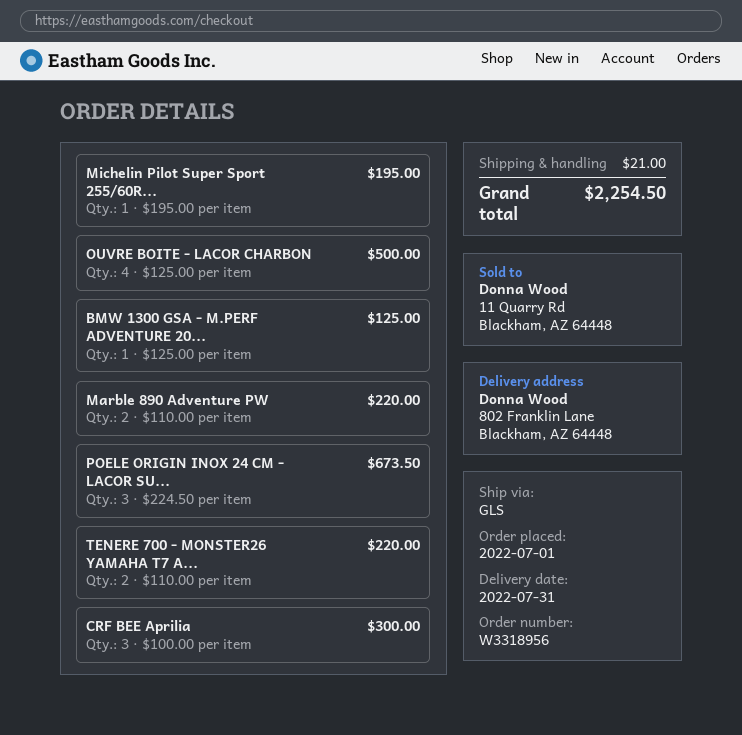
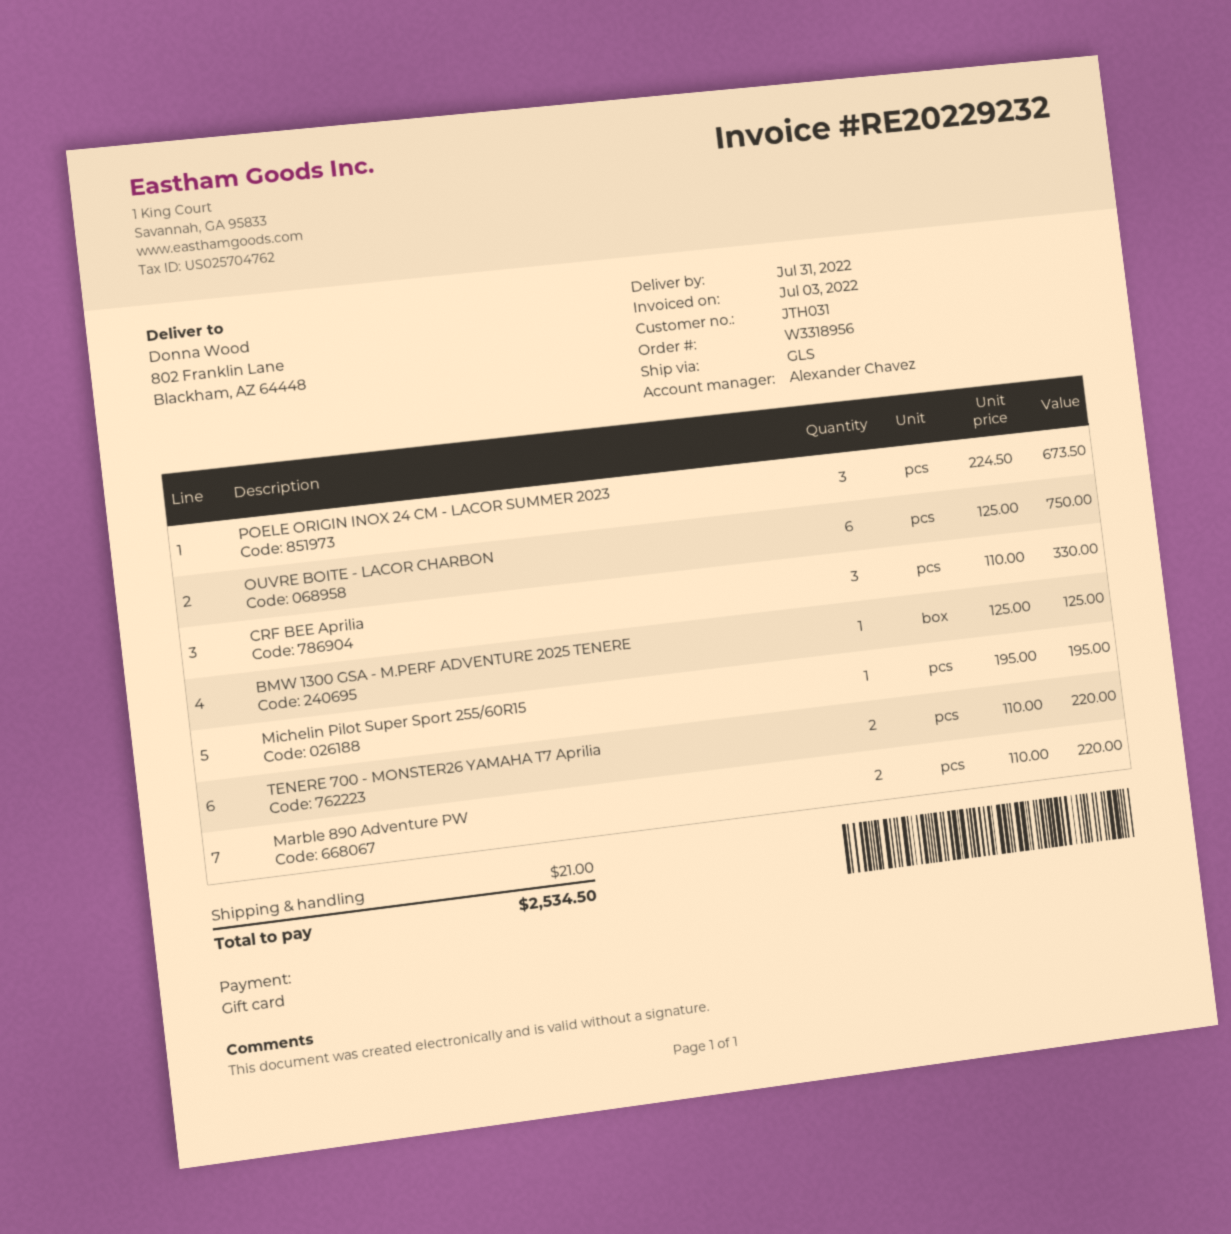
OUVRE BOITE - LACOR CHARBON: 4 x 125.00 = 500.00 -> 6 x 125.00 = 750.00
CRF BEE Aprilia: 3 x 100.00 = 300.00 -> 3 x 110.00 = 330.00
total: 2254.50 -> 2534.50

